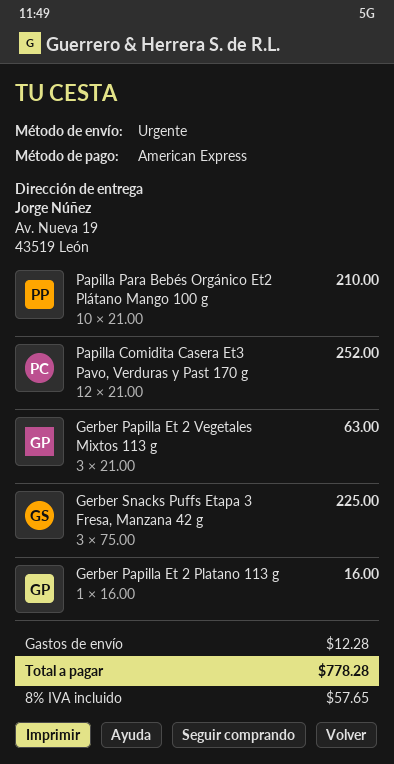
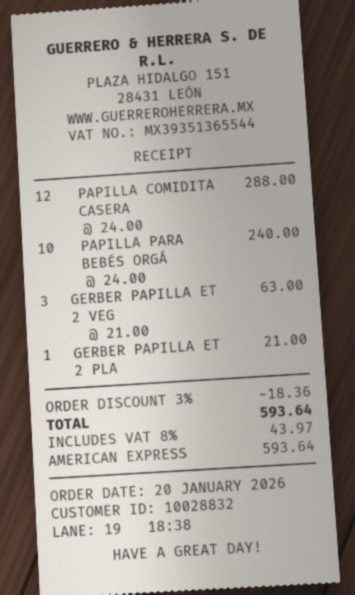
Papilla Para Bebés Orgánico Et2 Plátano Mango 100 g: 10 x 21.00 = 210.00 -> 10 x 24.00 = 240.00
Papilla Comidita Casera Et3 Pavo, Verduras y Past 170 g: 12 x 21.00 = 252.00 -> 12 x 24.00 = 288.00
Gerber Snacks Puffs Etapa 3 Fresa, Manzana 42 g: 3 x 75.00 = 225.00 -> none
Gerber Papilla Et 2 Platano 113 g: 1 x 16.00 = 16.00 -> 1 x 21.00 = 21.00
discount: none -> 3% = 18.36
shipping: 12.28 -> none
tax: 8% = 57.65 -> 8% = 43.97
total: 778.28 -> 593.64

